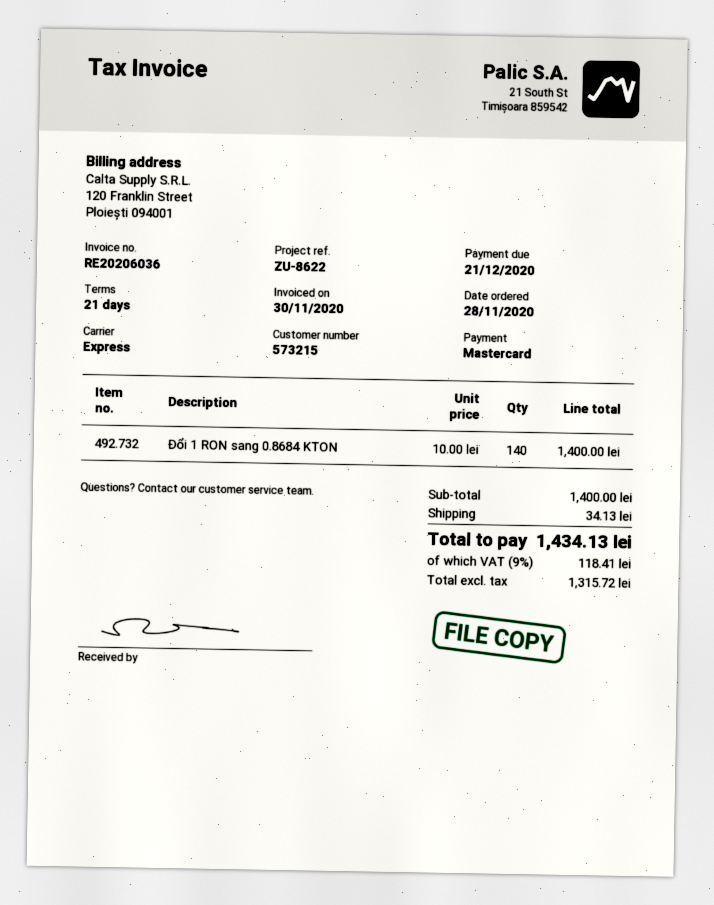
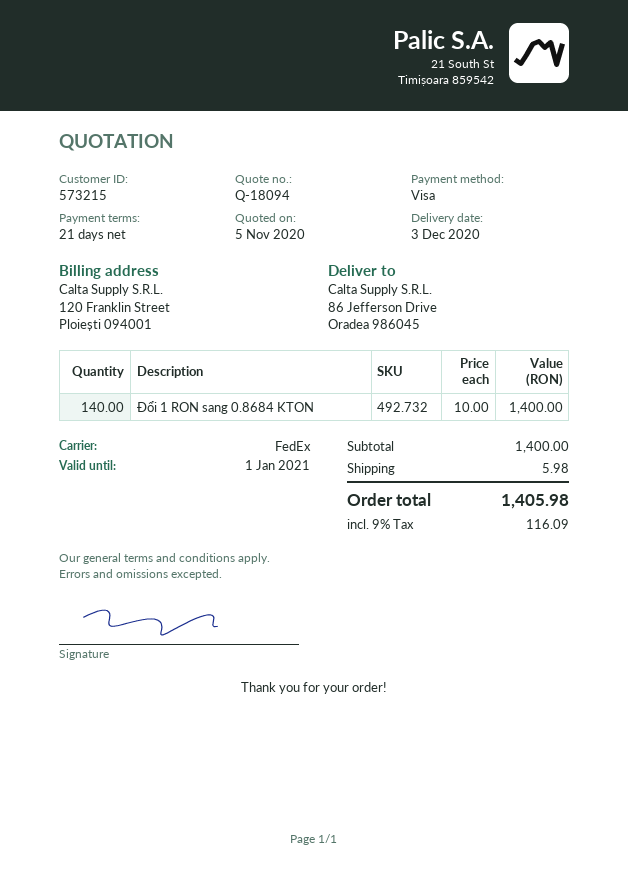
payment method: Mastercard -> Visa
shipping method: express -> FedEx
shipping: 34.13 -> 5.98
tax: 9% = 118.41 -> 9% = 116.09
total: 1434.13 -> 1405.98

